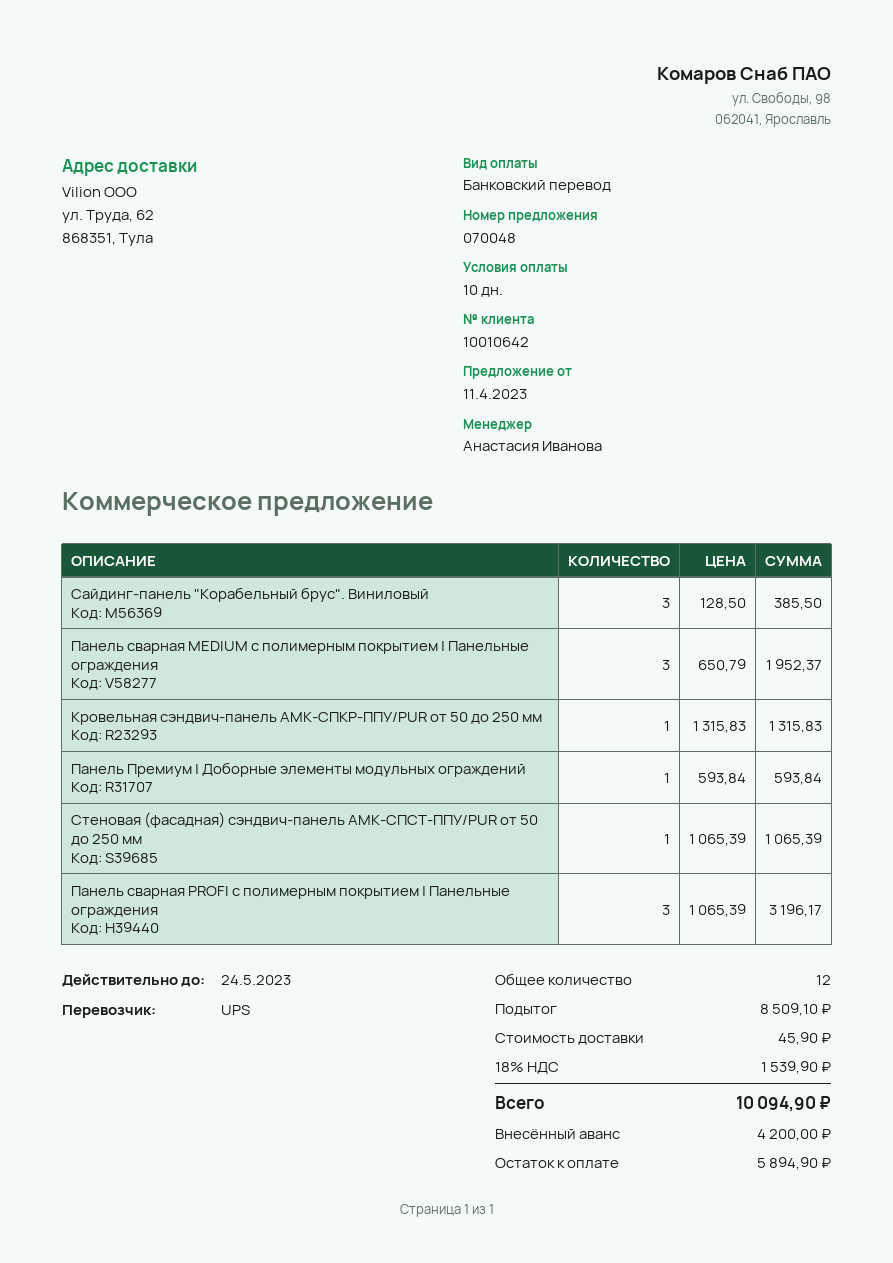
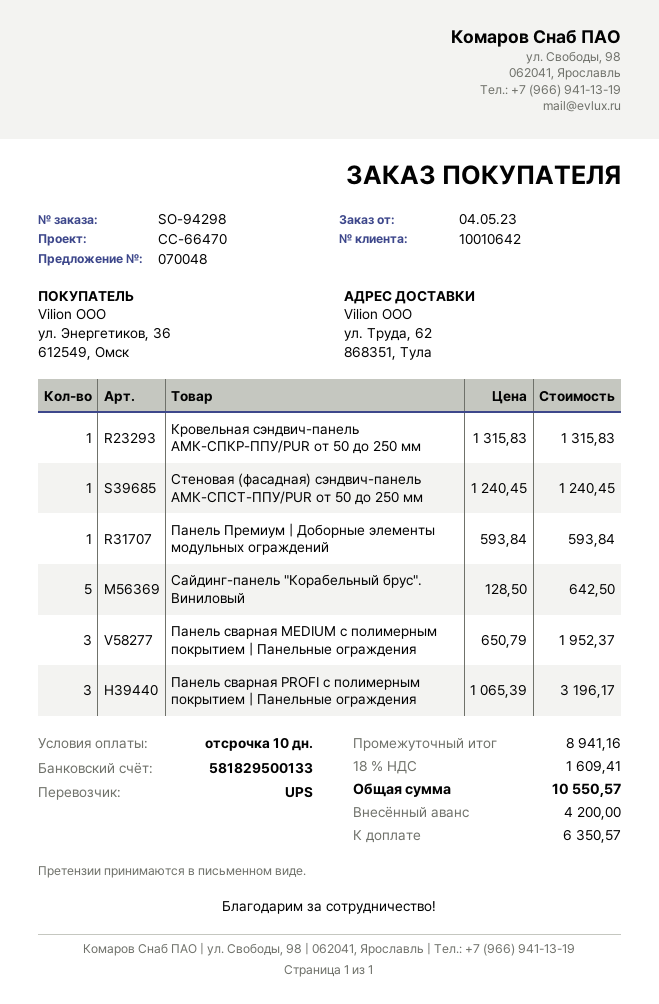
Сайдинг-панель "Корабельный брус". Виниловый: 3 x 128.50 = 385.50 -> 5 x 128.50 = 642.50
Стеновая (фасадная) сэндвич-панель АМК-СПСТ-ППУ/PUR от 50 до 250 мм: 1 x 1065.39 = 1065.39 -> 1 x 1240.45 = 1240.45
subtotal: 8509.10 -> 8941.16
shipping: 45.90 -> none
tax: 18% = 1539.90 -> 18% = 1609.41
total: 10094.90 -> 10550.57
balance: 5894.90 -> 6350.57

